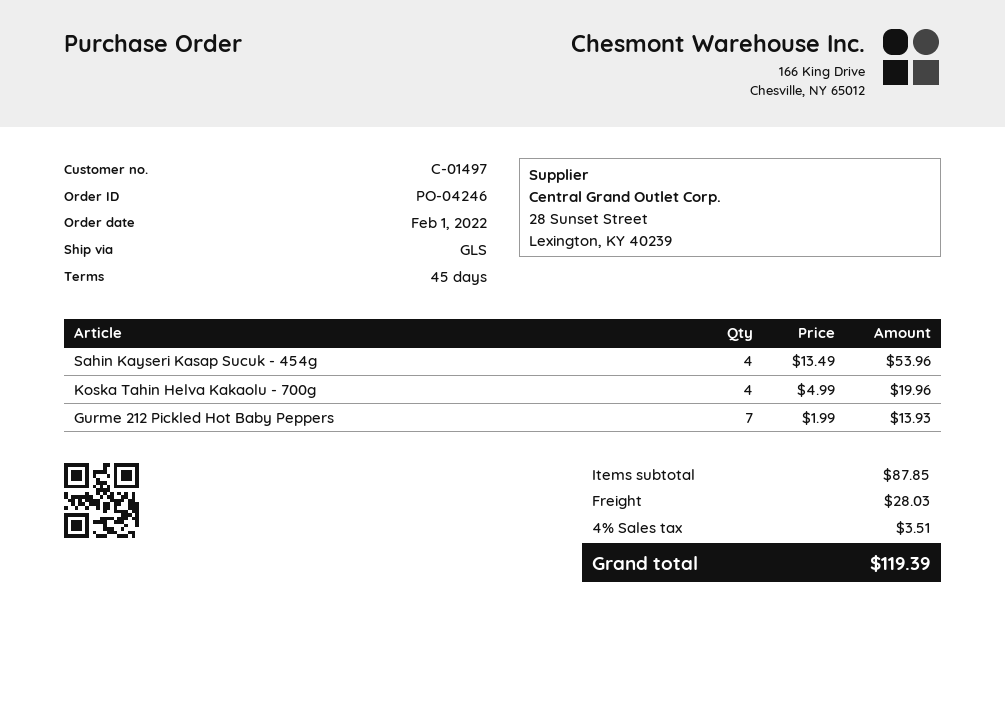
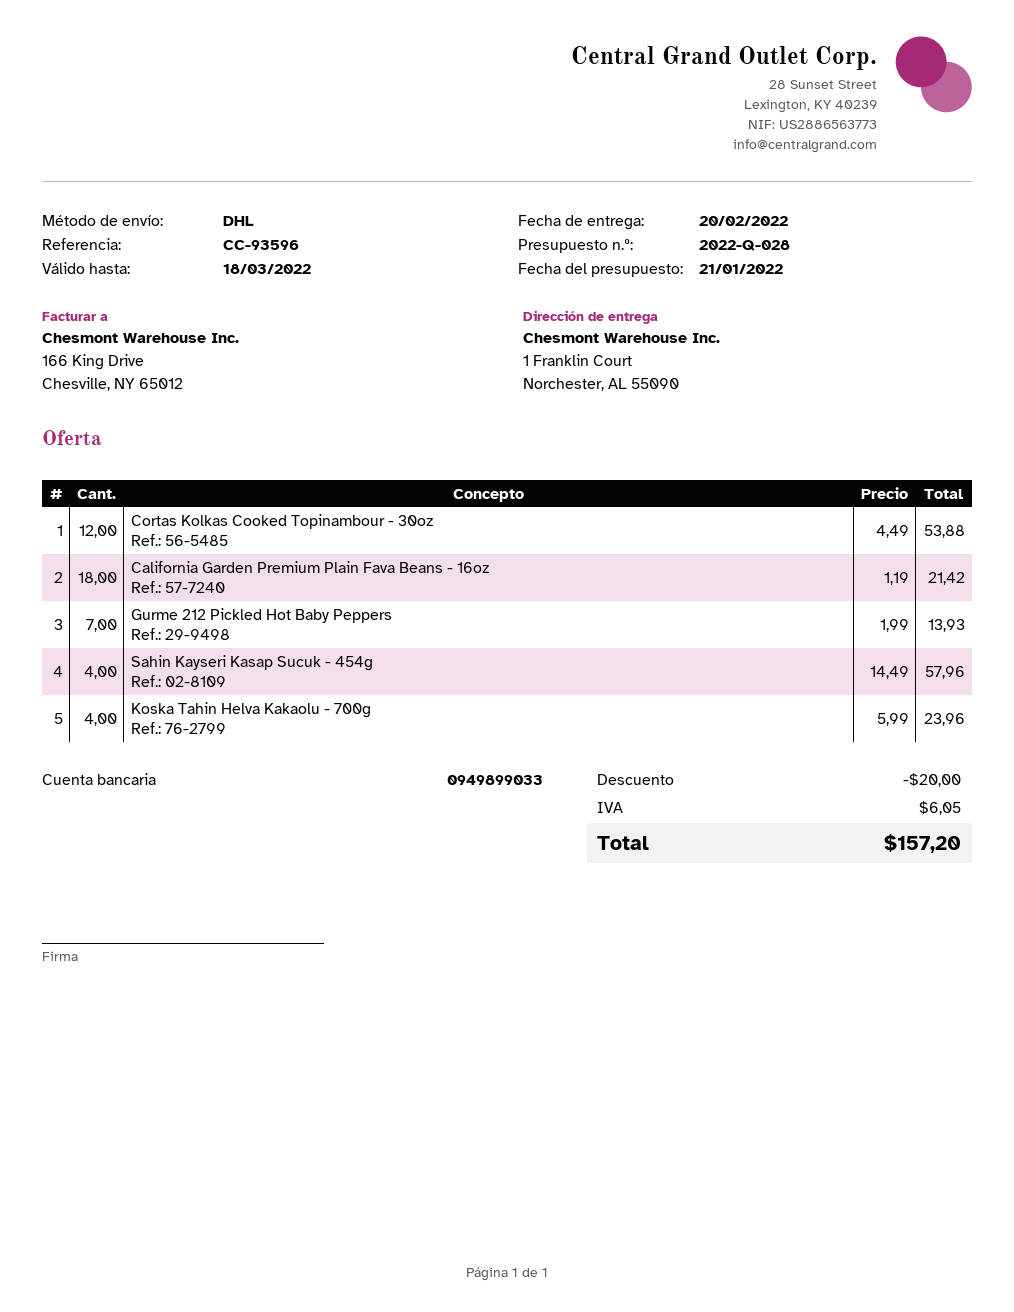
shipping method: GLS -> DHL
Sahin Kayseri Kasap Sucuk - 454g: 4 x 13.49 = 53.96 -> 4 x 14.49 = 57.96
Koska Tahin Helva Kakaolu - 700g: 4 x 4.99 = 19.96 -> 4 x 5.99 = 23.96
Cortas Kolkas Cooked Topinambour - 30oz: none -> 12 x 4.49 = 53.88
California Garden Premium Plain Fava Beans - 16oz: none -> 18 x 1.19 = 21.42
discount: none -> 20.00
shipping: 28.03 -> none
tax: 3.51 -> 6.05
total: 119.39 -> 157.20

